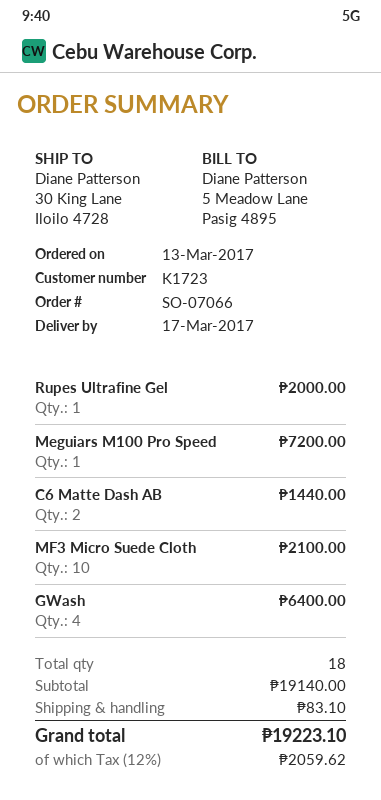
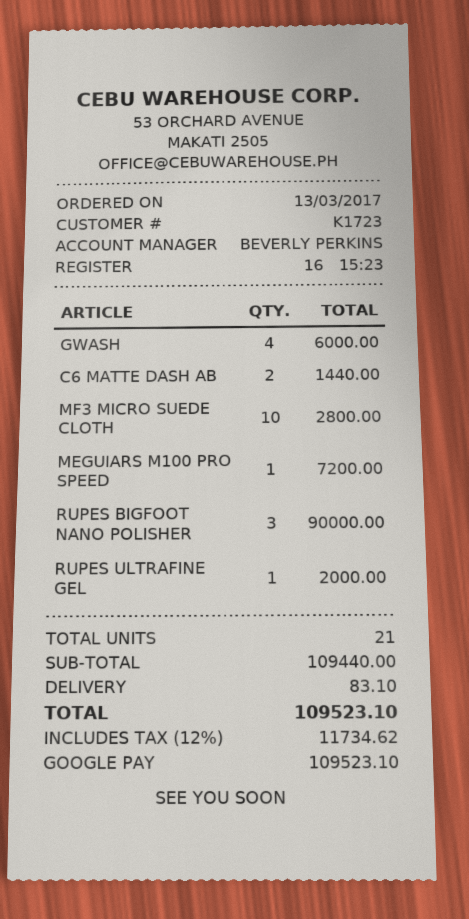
MF3 Micro Suede Cloth: 10 for 2100.00 -> 10 for 2800.00
GWash: 4 for 6400.00 -> 4 for 6000.00
RUPES BIGFOOT NANO POLISHER: none -> 3 for 90000.00
total quantity: 18 -> 21
subtotal: 19140.00 -> 109440.00
tax: 12% = 2059.62 -> 12% = 11734.62
total: 19223.10 -> 109523.10

